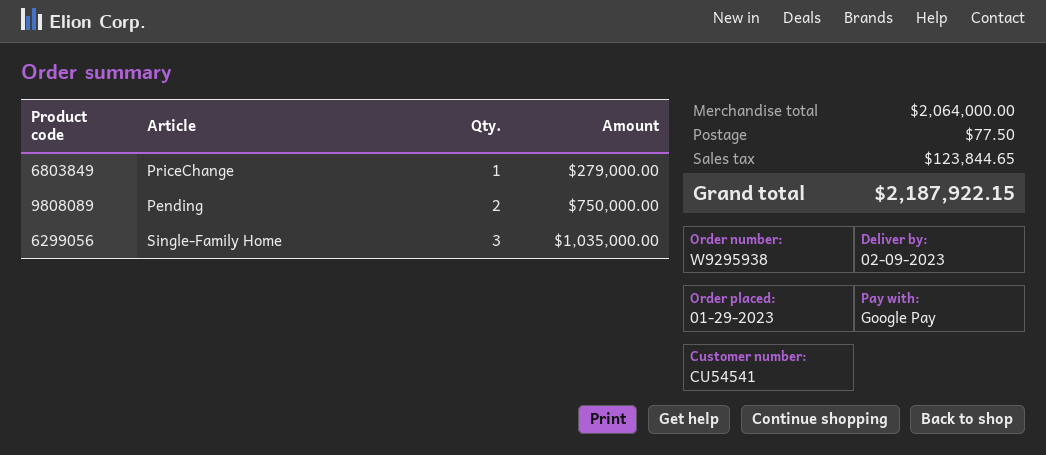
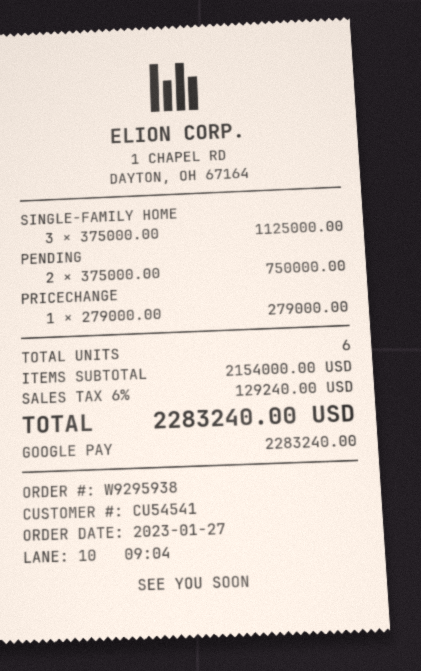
order date: 2023-01-29 -> 2023-01-27
Single-Family Home: 3 for 1035000.00 -> 3 for 1125000.00
subtotal: 2064000.00 -> 2154000.00
shipping: 77.50 -> none
tax: 123844.65 -> 129240.00
total: 2187922.15 -> 2283240.00

